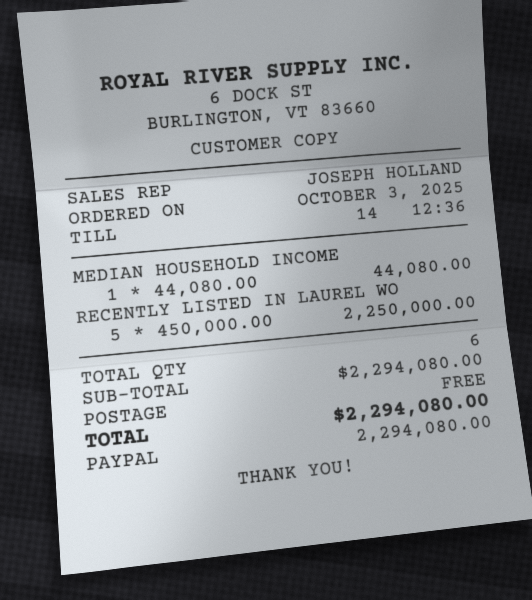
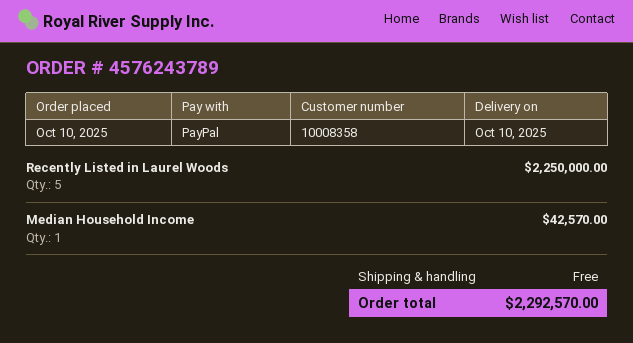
order date: 2025-10-03 -> 2025-10-10
MEDIAN HOUSEHOLD INCOME: 1 for 44080.00 -> 1 for 42570.00
total: 2294080.00 -> 2292570.00

